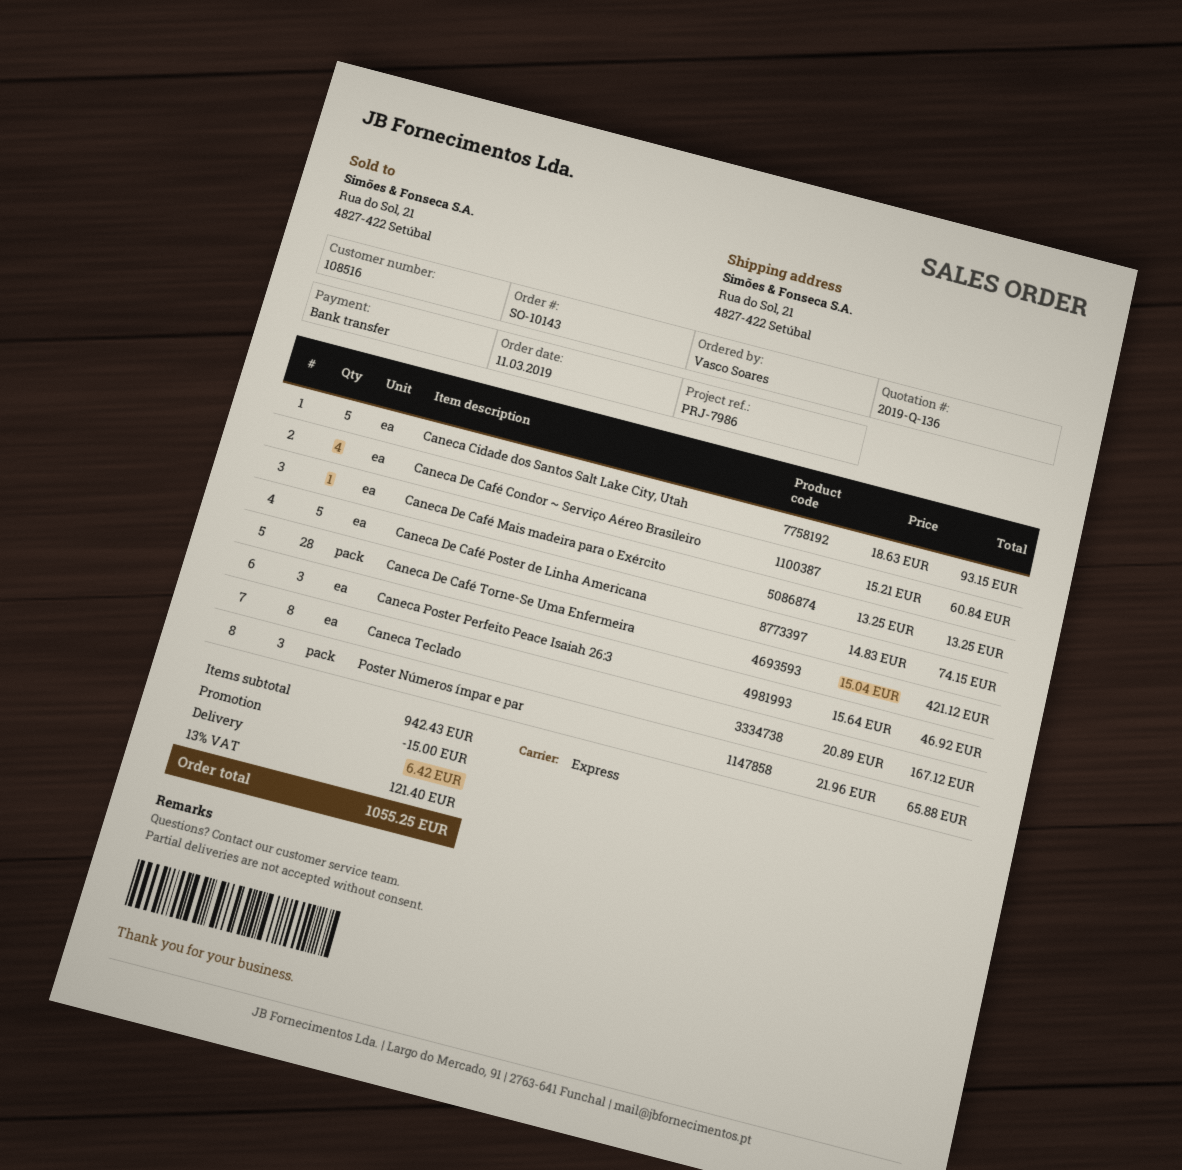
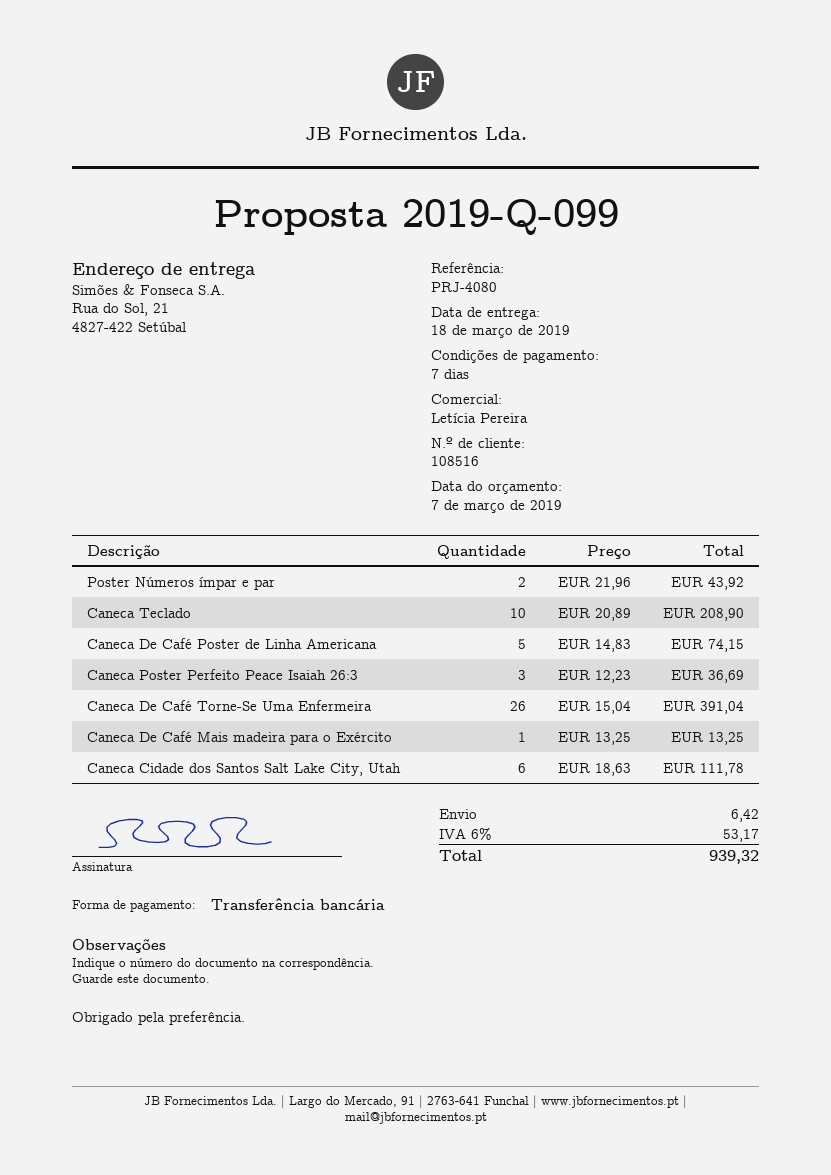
quote number: 2019-Q-136 -> 2019-Q-099
reference: PRJ-7986 -> PRJ-4080
Caneca Cidade dos Santos Salt Lake City, Utah: 5 x 18.63 = 93.15 -> 6 x 18.63 = 111.78
Caneca De Café Condor ~ Serviço Aéreo Brasileiro: 4 x 15.21 = 60.84 -> none
Caneca De Café Torne-Se Uma Enfermeira: 28 x 15.04 = 421.12 -> 26 x 15.04 = 391.04
Caneca Poster Perfeito Peace Isaiah 26:3: 3 x 15.64 = 46.92 -> 3 x 12.23 = 36.69
Caneca Teclado: 8 x 20.89 = 167.12 -> 10 x 20.89 = 208.90
Poster Números ímpar e par: 3 x 21.96 = 65.88 -> 2 x 21.96 = 43.92
discount: 15.00 -> none
tax: 13% = 121.40 -> 6% = 53.17
total: 1055.25 -> 939.32

